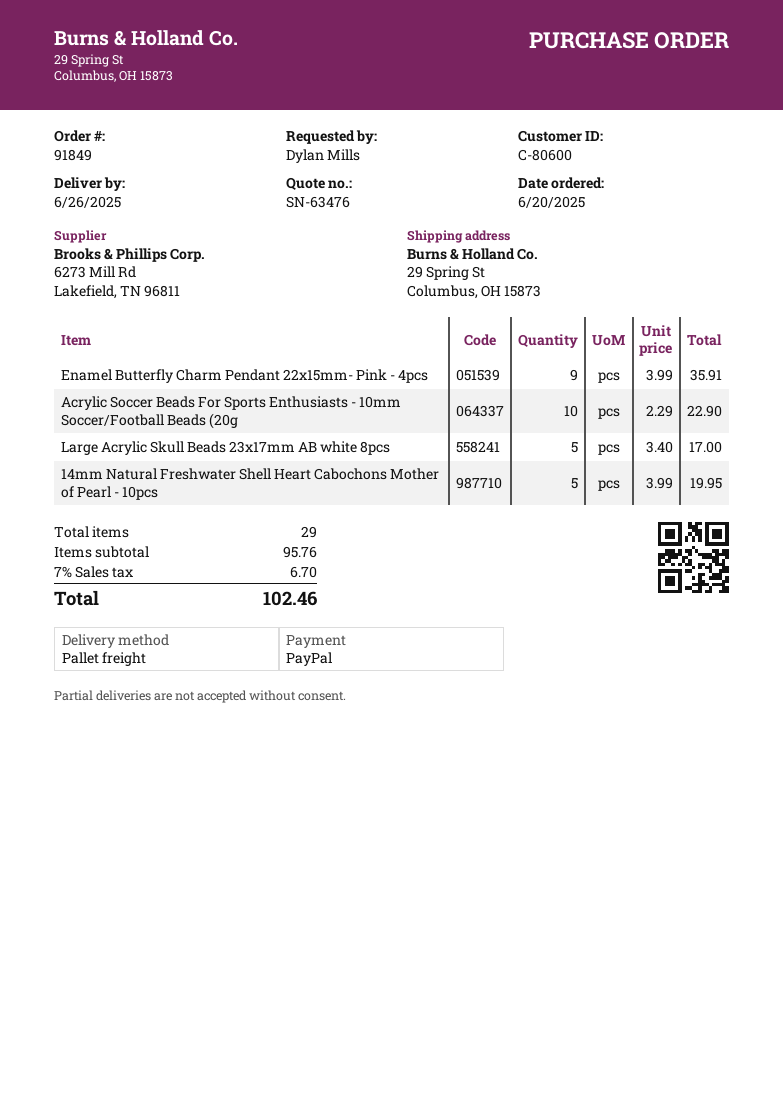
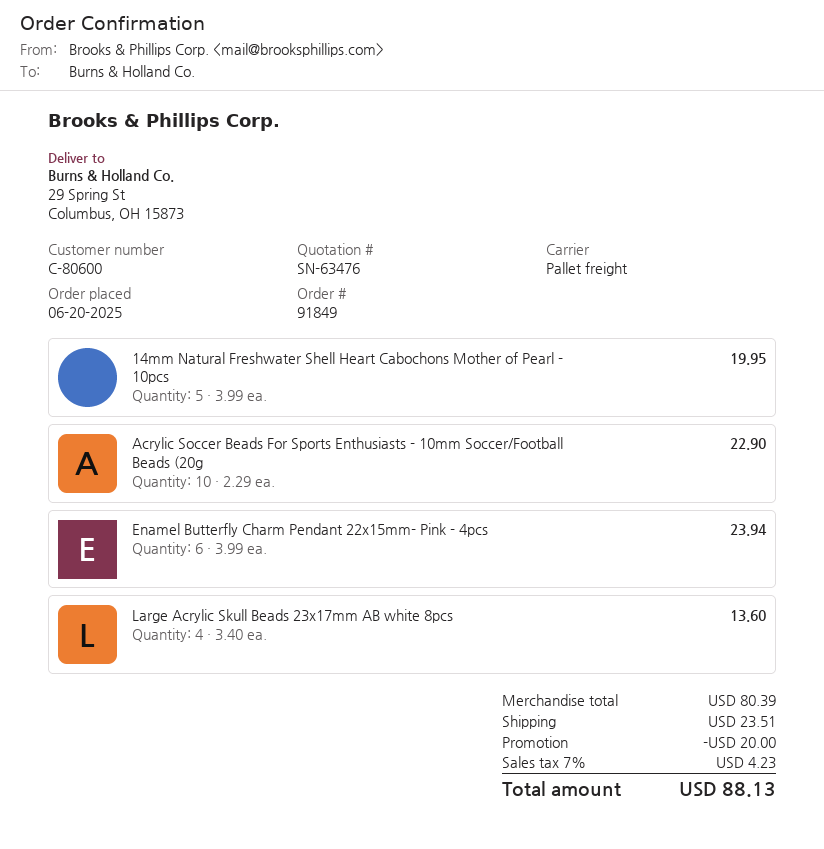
Enamel Butterfly Charm Pendant 22x15mm- Pink - 4pcs: 9 x 3.99 = 35.91 -> 6 x 3.99 = 23.94
Large Acrylic Skull Beads 23x17mm AB white 8pcs: 5 x 3.40 = 17.00 -> 4 x 3.40 = 13.60
subtotal: 95.76 -> 80.39
discount: none -> 20.00
shipping: none -> 23.51
tax: 7% = 6.70 -> 7% = 4.23
total: 102.46 -> 88.13

